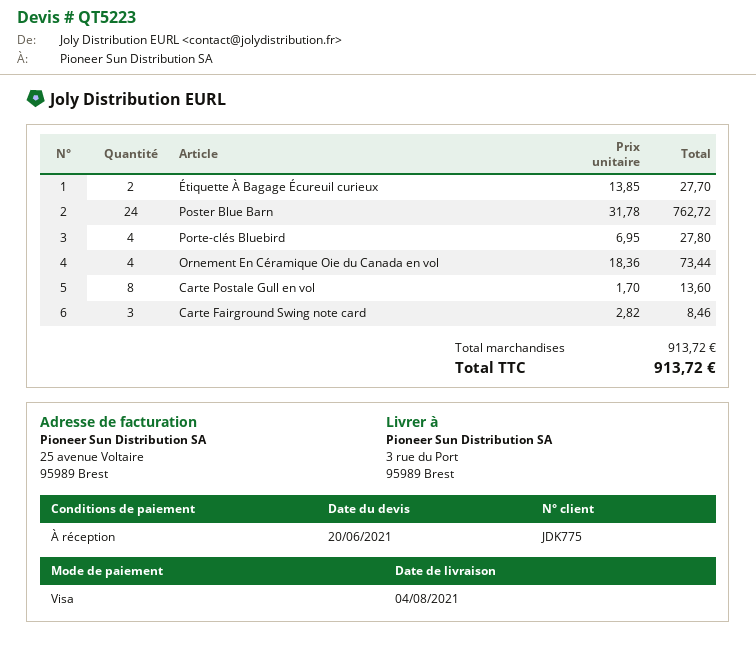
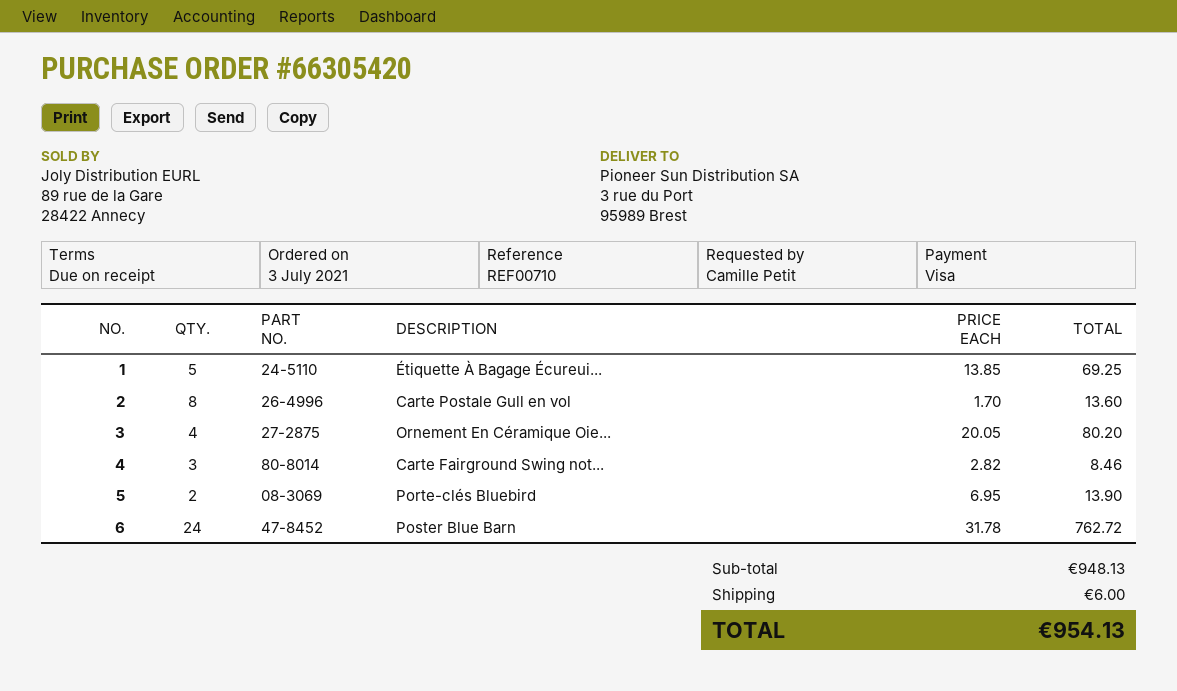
Étiquette À Bagage Écureuil curieux: 2 x 13.85 = 27.70 -> 5 x 13.85 = 69.25
Porte-clés Bluebird: 4 x 6.95 = 27.80 -> 2 x 6.95 = 13.90
Ornement En Céramique Oie du Canada en vol: 4 x 18.36 = 73.44 -> 4 x 20.05 = 80.20
subtotal: 913.72 -> 948.13
shipping: none -> 6.00
total: 913.72 -> 954.13

